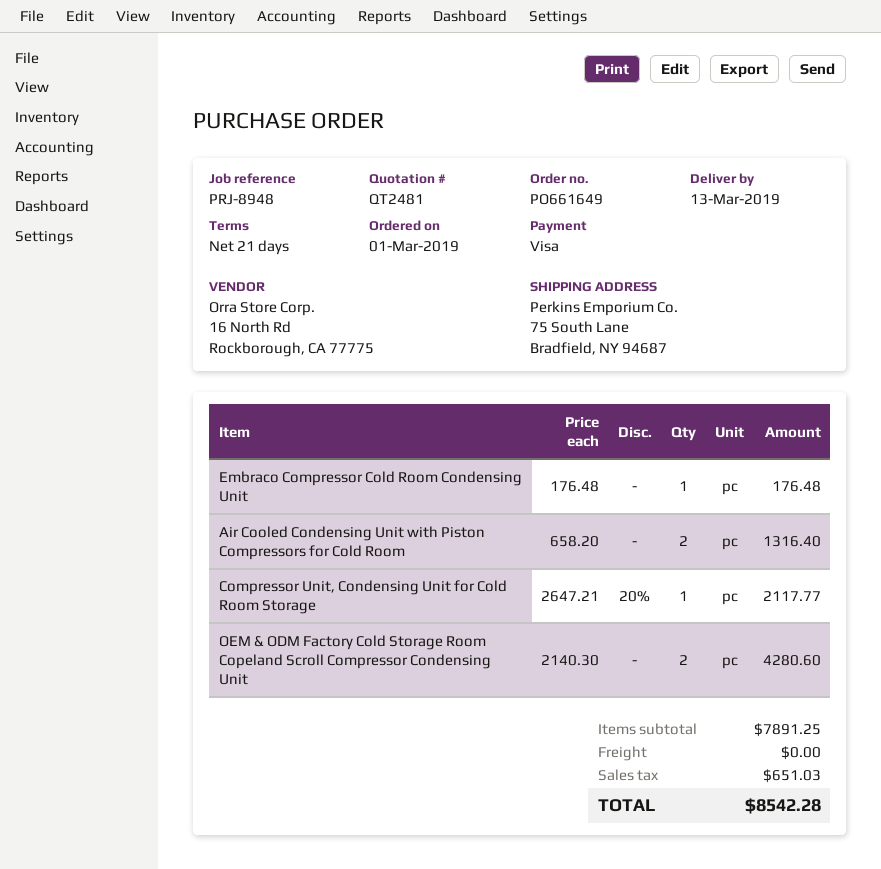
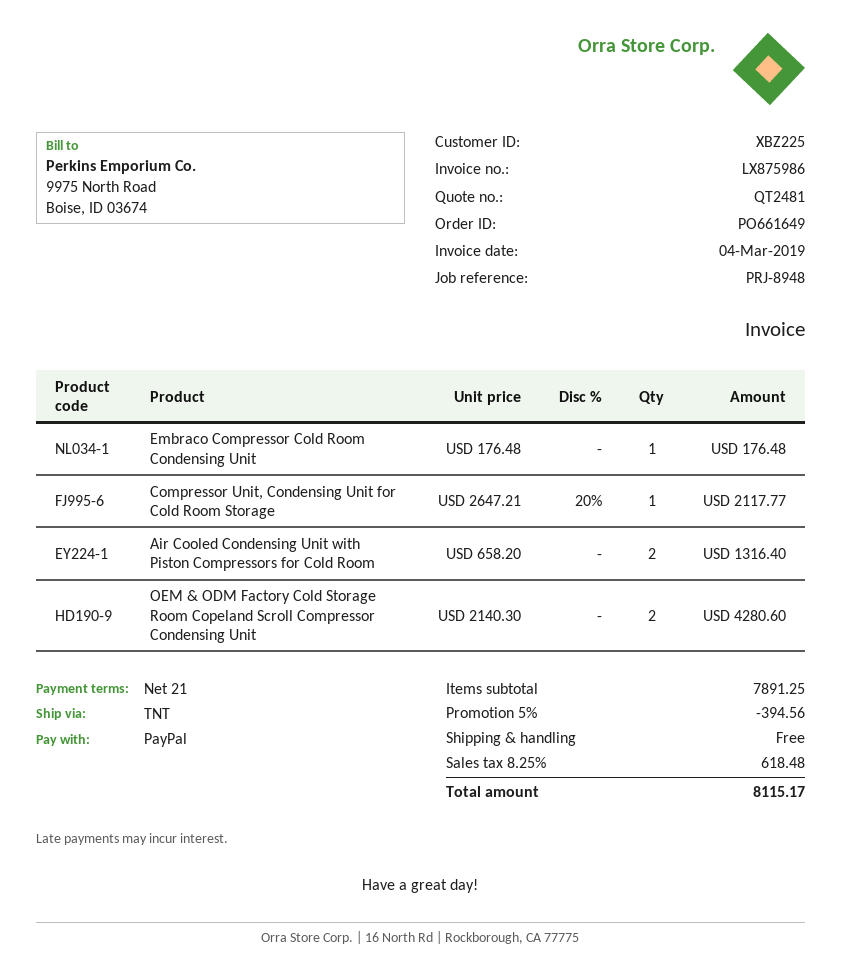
payment method: Visa -> PayPal
discount: none -> 5% = 394.56
tax: 651.03 -> 618.48
total: 8542.28 -> 8115.17

